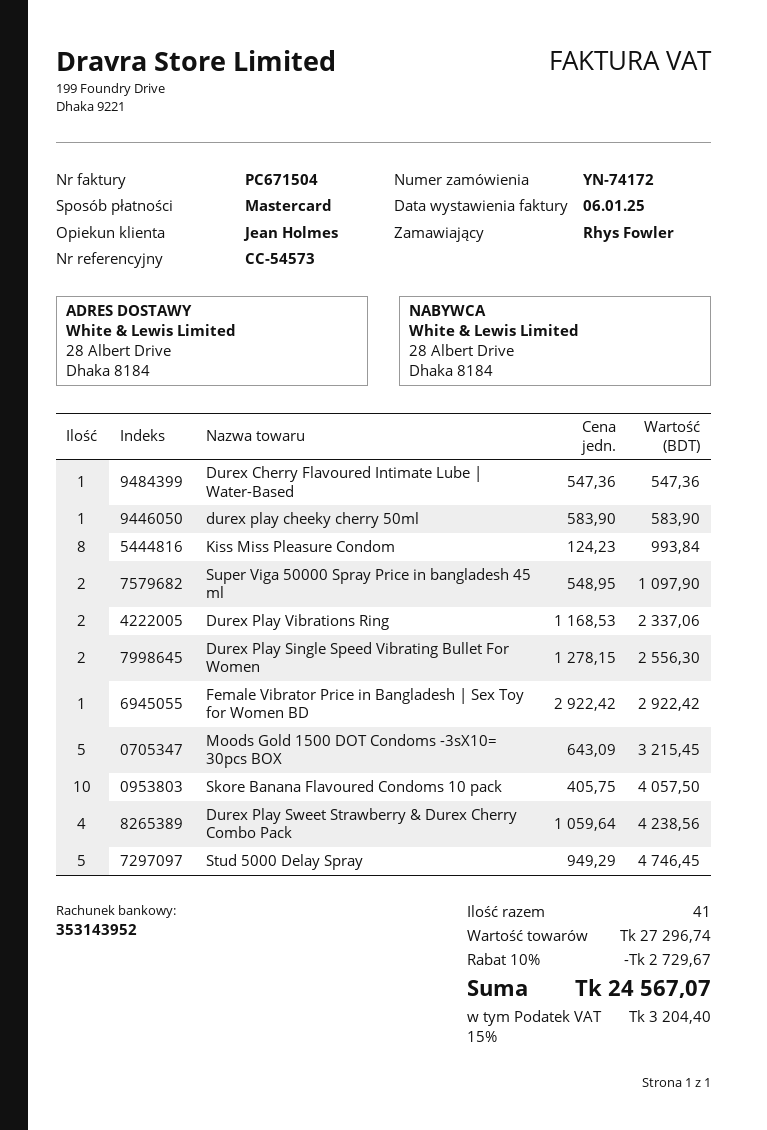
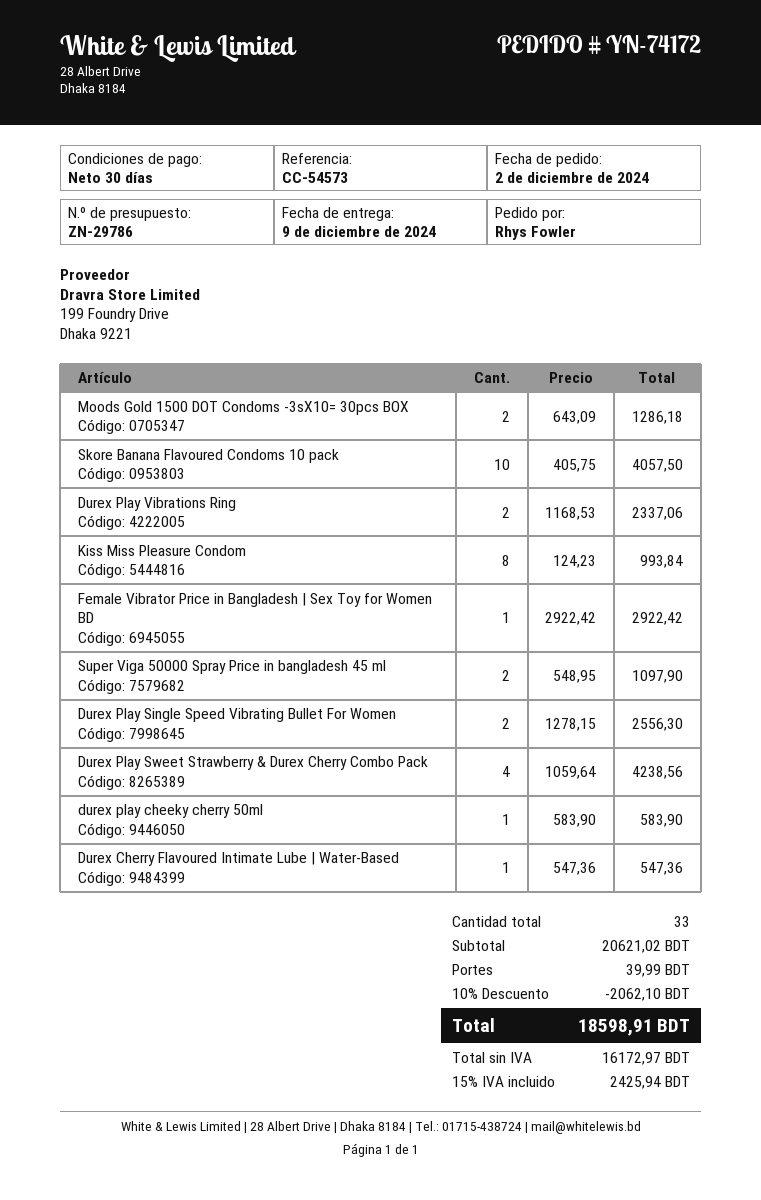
Moods Gold 1500 DOT Condoms -3sX10= 30pcs BOX: 5 x 643.09 = 3215.45 -> 2 x 643.09 = 1286.18
Stud 5000 Delay Spray: 5 x 949.29 = 4746.45 -> none
total quantity: 41 -> 33
subtotal: 27296.74 -> 20621.02
discount: 10% = 2729.67 -> 10% = 2062.10
shipping: none -> 39.99
tax: 15% = 3204.40 -> 15% = 2425.94
total: 24567.07 -> 18598.91

